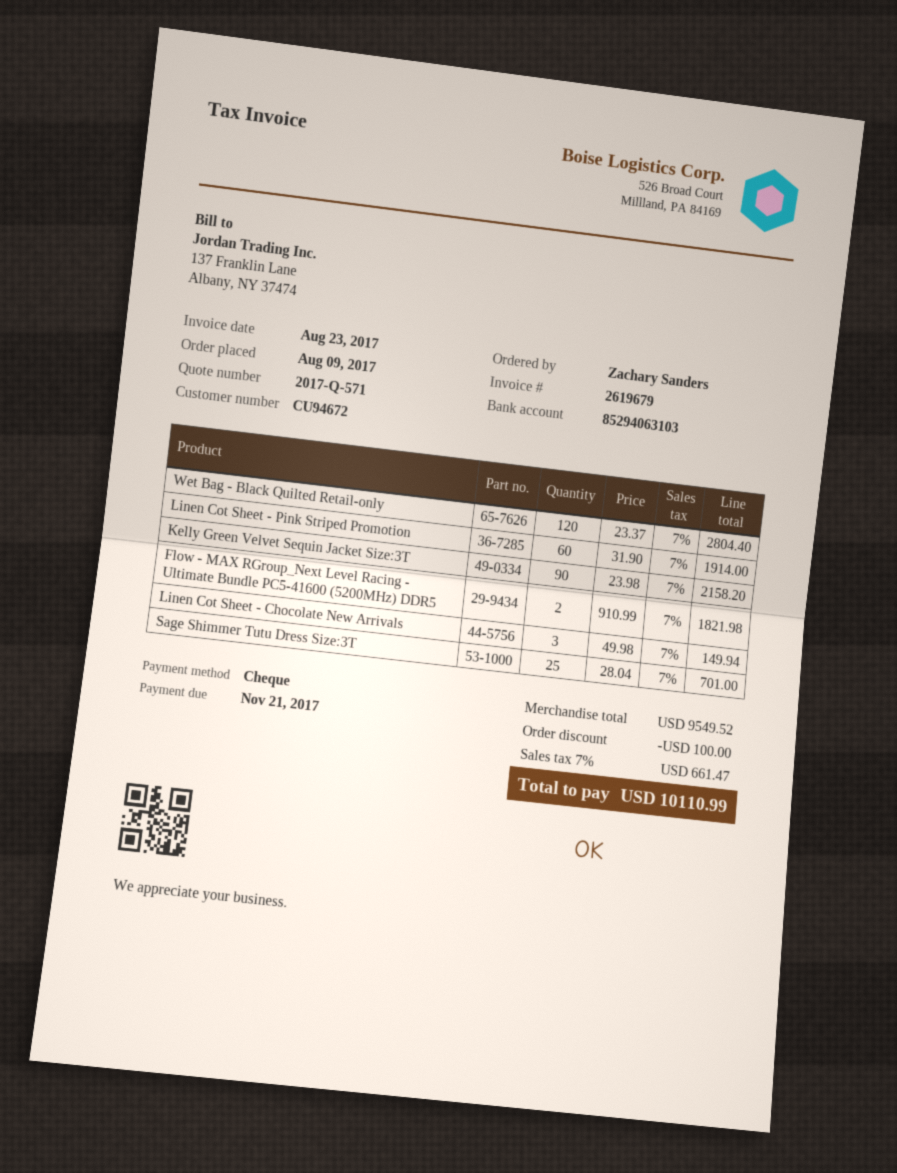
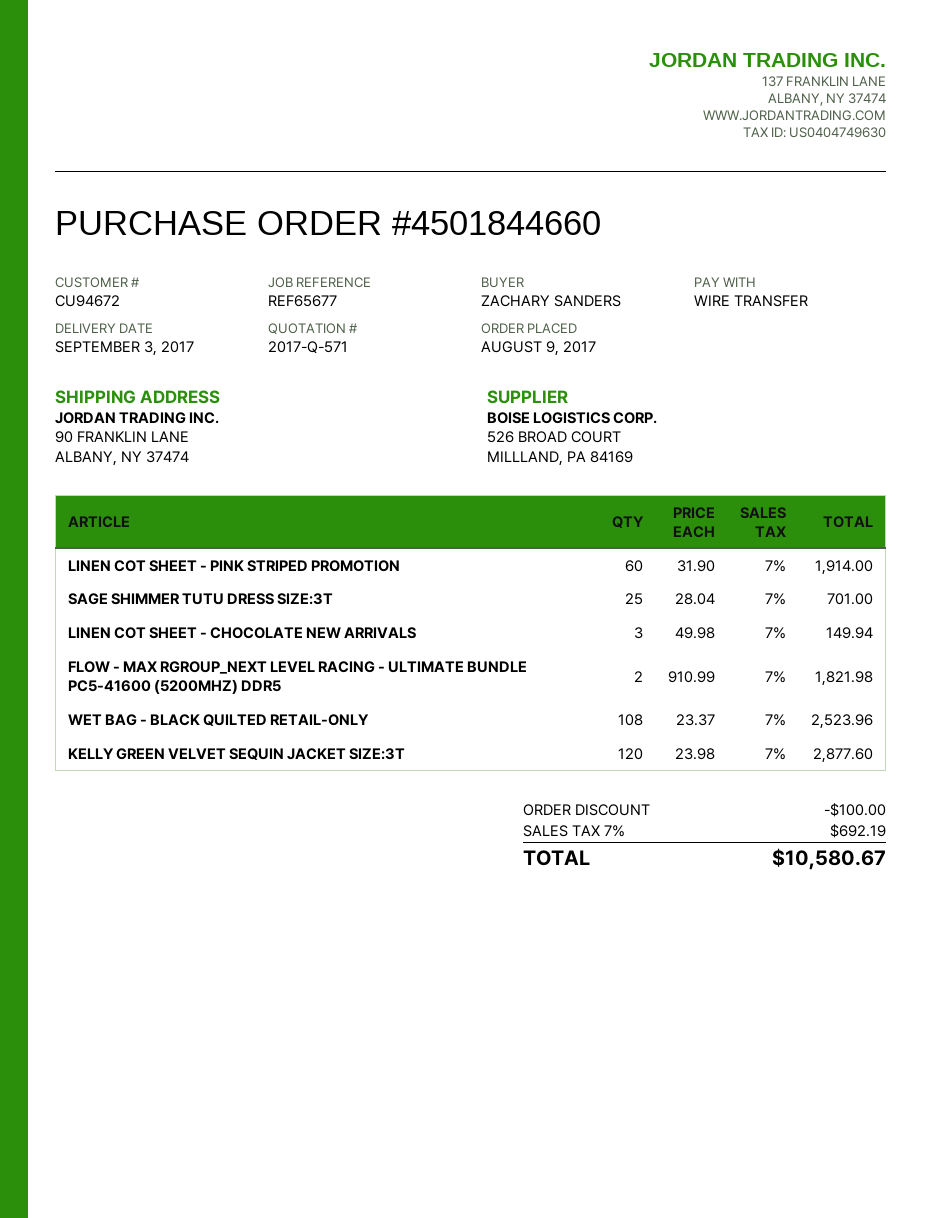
payment method: cheque -> bank transfer
Wet Bag - Black Quilted Retail-only: 120 x 23.37 = 2804.40 -> 108 x 23.37 = 2523.96
Kelly Green Velvet Sequin Jacket Size:3T: 90 x 23.98 = 2158.20 -> 120 x 23.98 = 2877.60
tax: 7% = 661.47 -> 7% = 692.19
total: 10110.99 -> 10580.67

